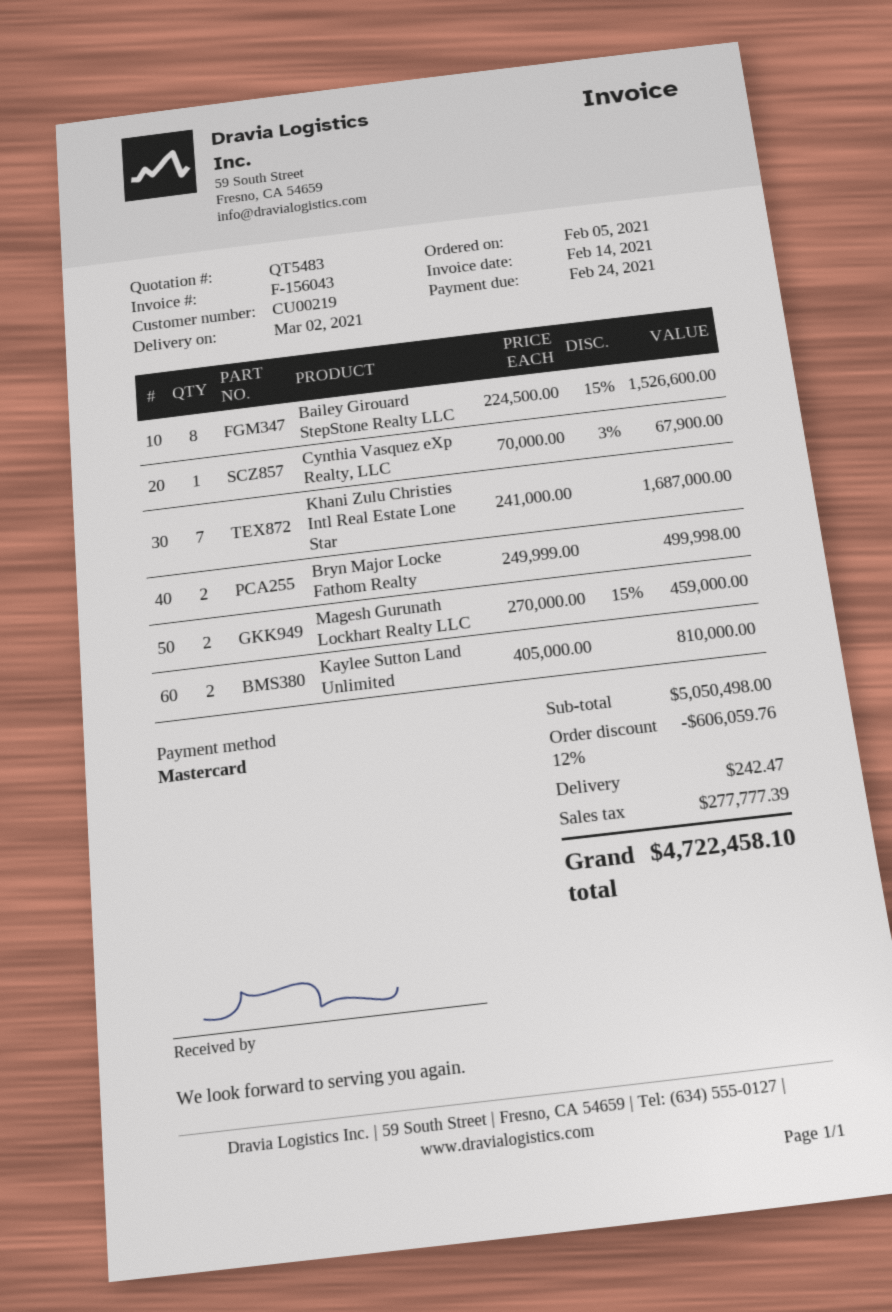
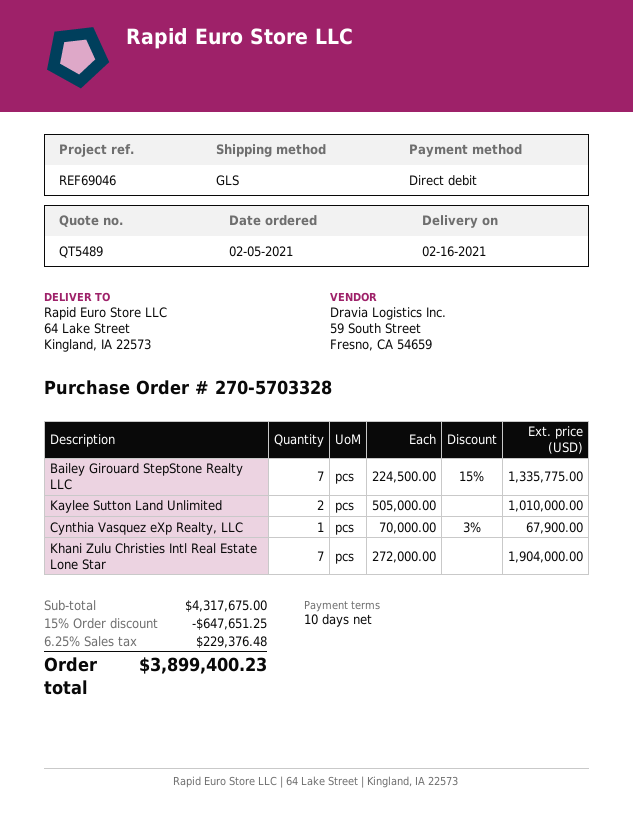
quote number: QT5483 -> QT5489
delivery date: 2021-03-02 -> 2021-02-16
payment method: Mastercard -> direct debit
Bailey Girouard StepStone Realty LLC: 8 x 224500.00 - 15% = 1526600.00 -> 7 x 224500.00 - 15% = 1335775.00
Khani Zulu Christies Intl Real Estate Lone Star: 7 x 241000.00 = 1687000.00 -> 7 x 272000.00 = 1904000.00
Bryn Major Locke Fathom Realty: 2 x 249999.00 = 499998.00 -> none
Magesh Gurunath Lockhart Realty LLC: 2 x 270000.00 - 15% = 459000.00 -> none
Kaylee Sutton Land Unlimited: 2 x 405000.00 = 810000.00 -> 2 x 505000.00 = 1010000.00
subtotal: 5050498.00 -> 4317675.00
discount: 12% = 606059.76 -> 15% = 647651.25
shipping: 242.47 -> none
tax: 277777.39 -> 229376.48
total: 4722458.10 -> 3899400.23

